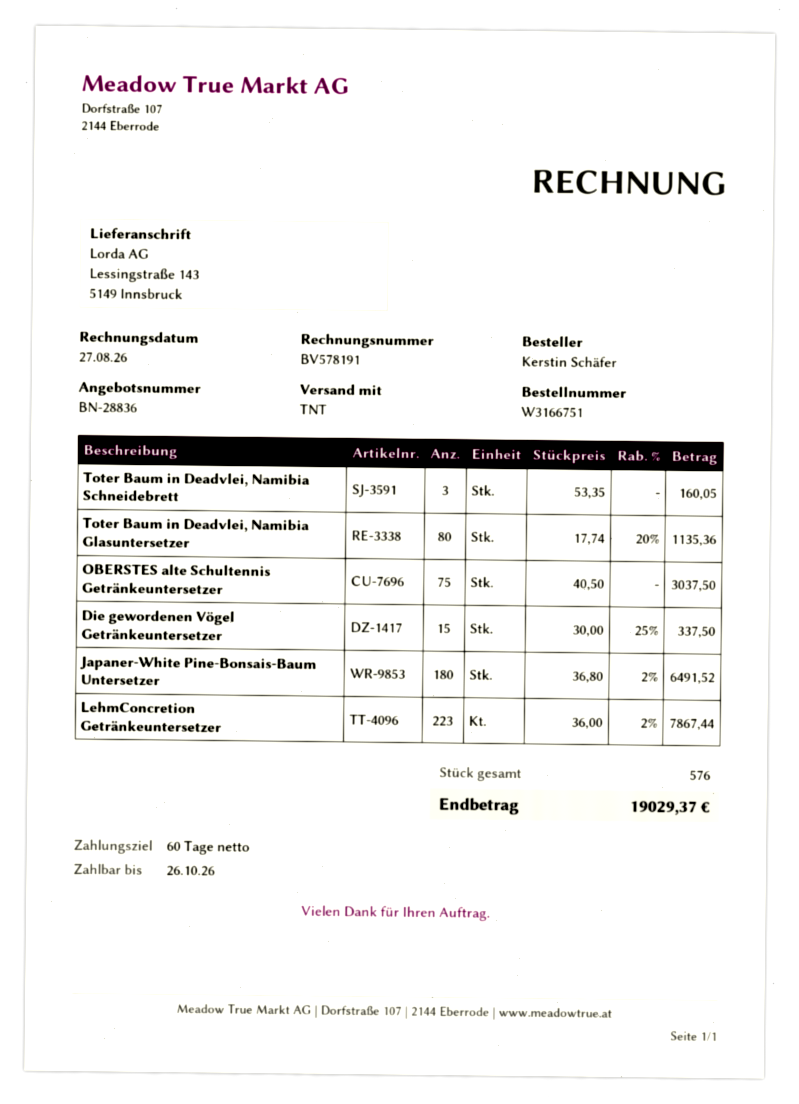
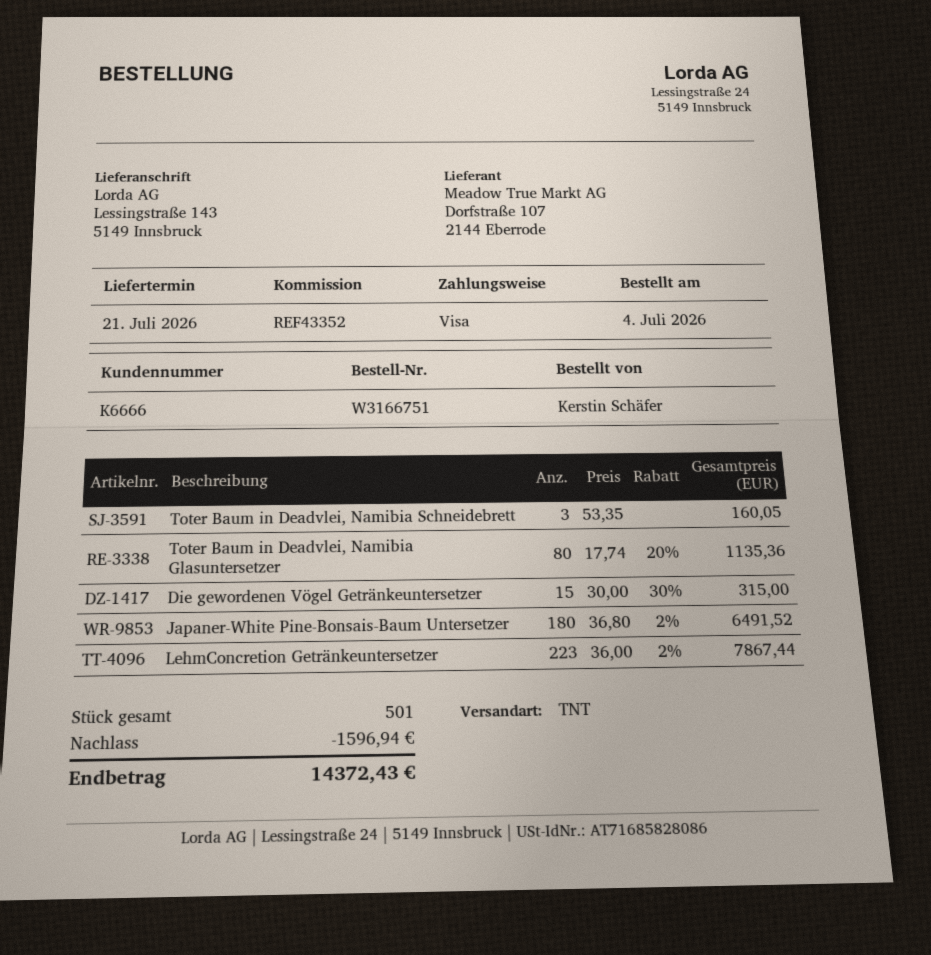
OBERSTES alte Schultennis Getränkeuntersetzer: 75 x 40.50 = 3037.50 -> none
Die gewordenen Vögel Getränkeuntersetzer: 15 x 30.00 - 25% = 337.50 -> 15 x 30.00 - 30% = 315.00
total quantity: 576 -> 501
discount: none -> 1596.94
total: 19029.37 -> 14372.43

